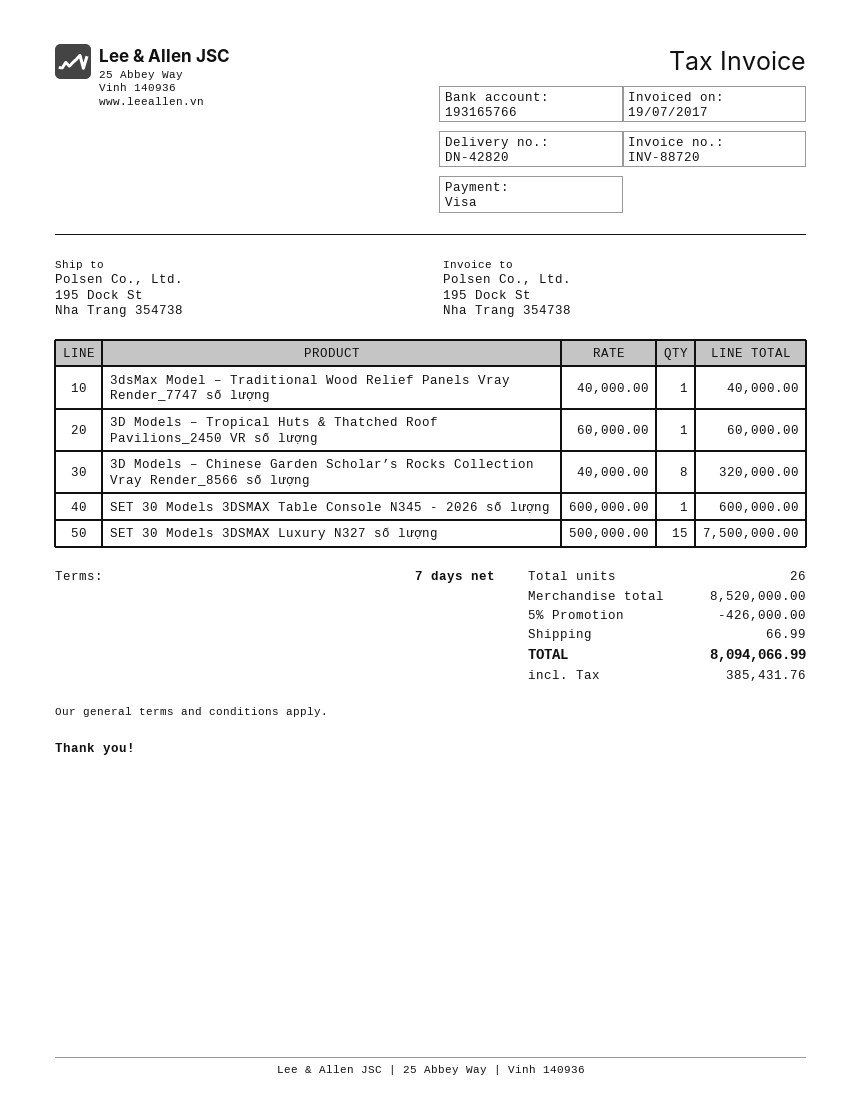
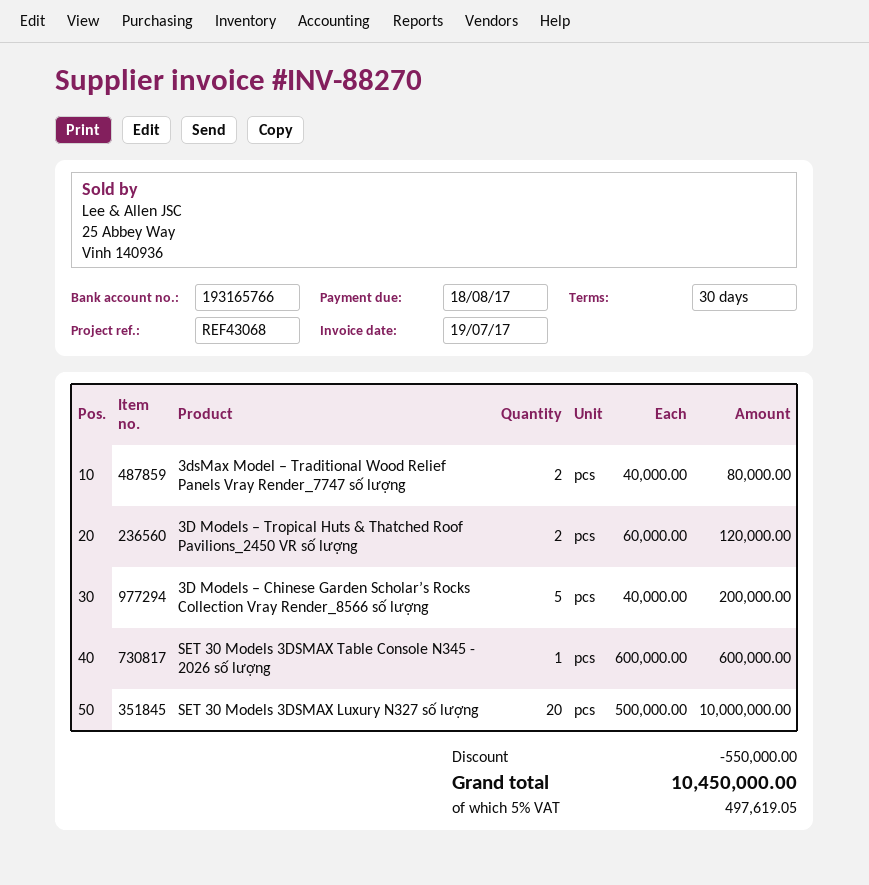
invoice number: INV-88720 -> INV-88270
payment terms: 7 days -> 30 days
3dsMax Model – Traditional Wood Relief Panels Vray Render_7747 số lượng: 1 x 40000.00 = 40000.00 -> 2 x 40000.00 = 80000.00
3D Models – Tropical Huts & Thatched Roof Pavilions_2450 VR số lượng: 1 x 60000.00 = 60000.00 -> 2 x 60000.00 = 120000.00
3D Models – Chinese Garden Scholar’s Rocks Collection Vray Render_8566 số lượng: 8 x 40000.00 = 320000.00 -> 5 x 40000.00 = 200000.00
SET 30 Models 3DSMAX Luxury N327 số lượng: 15 x 500000.00 = 7500000.00 -> 20 x 500000.00 = 10000000.00
discount: 426000.00 -> 550000.00
shipping: 66.99 -> none
tax: 385431.76 -> 497619.05
total: 8094066.99 -> 10450000.00

